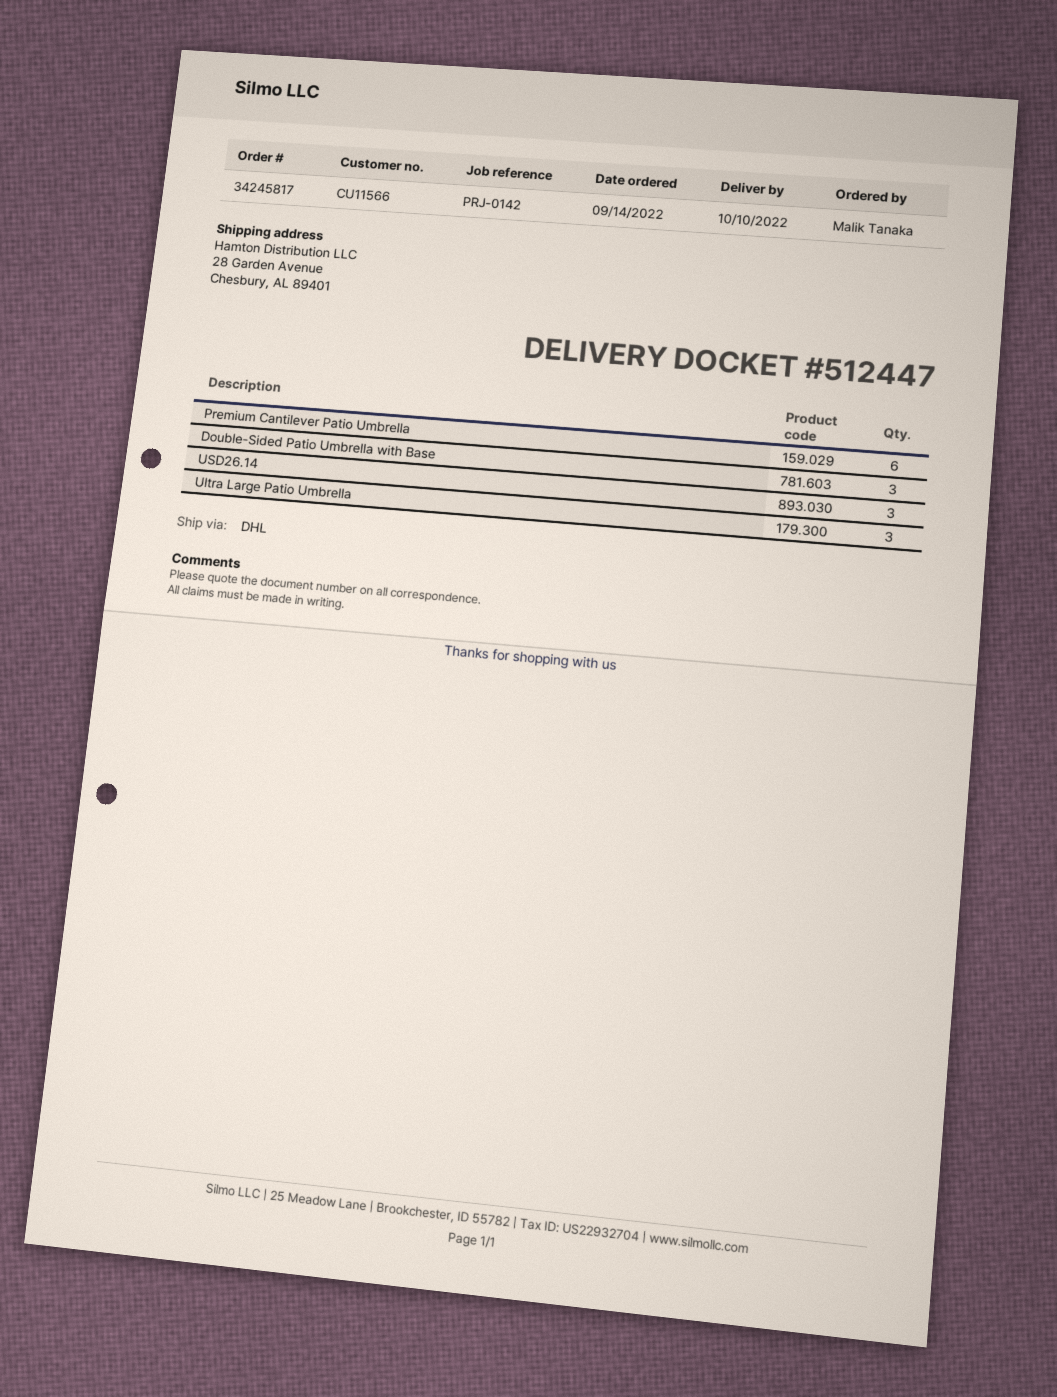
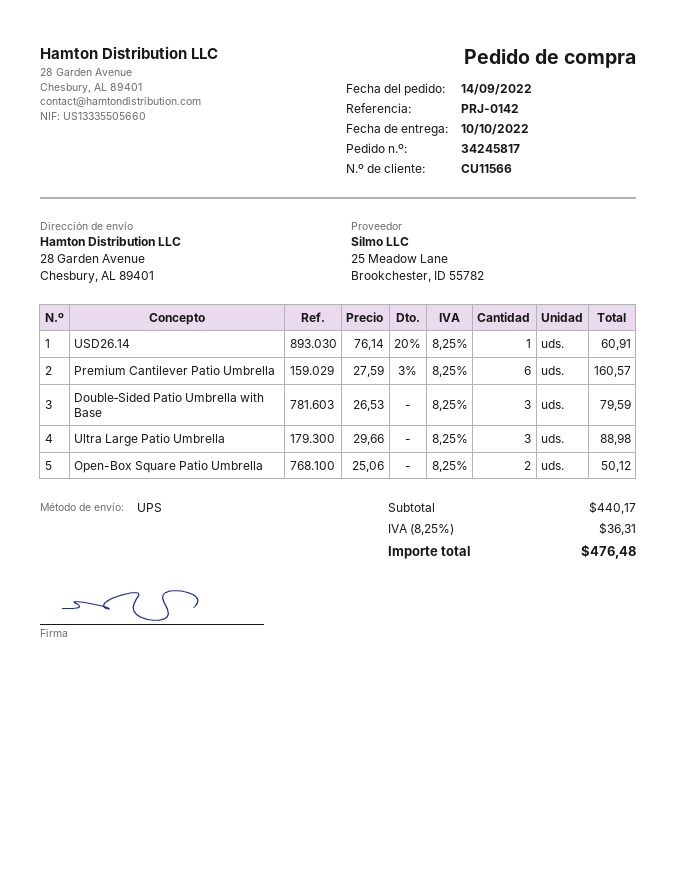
shipping method: DHL -> UPS
USD26.14: 3 -> 1
Open-Box Square Patio Umbrella: none -> 2

